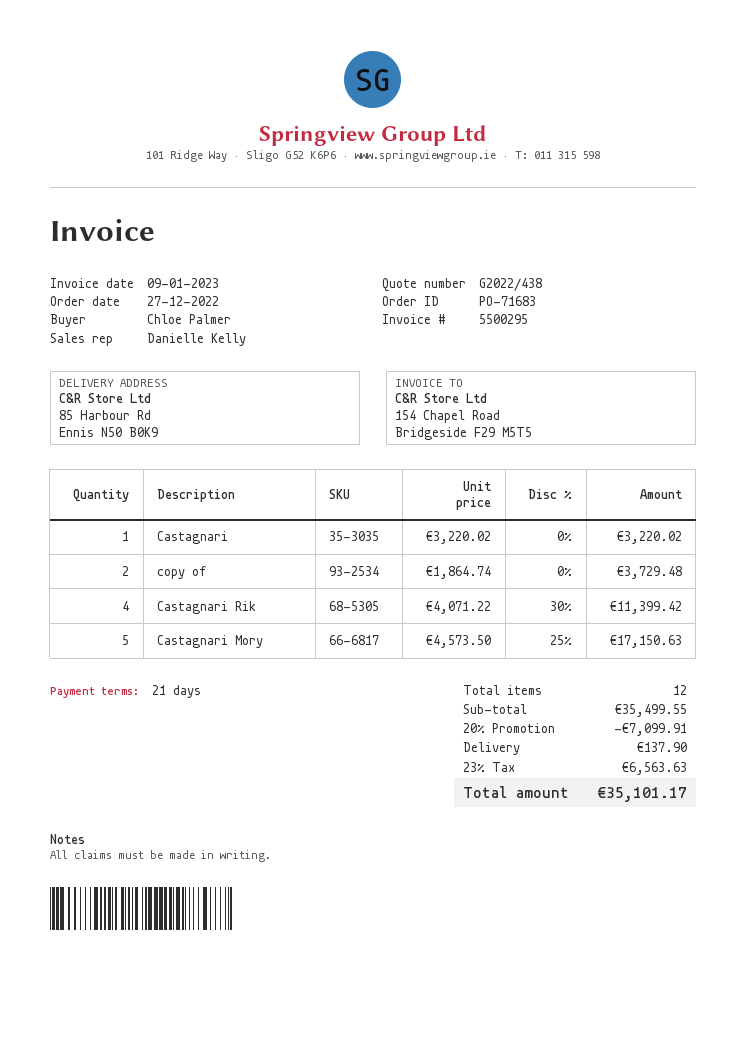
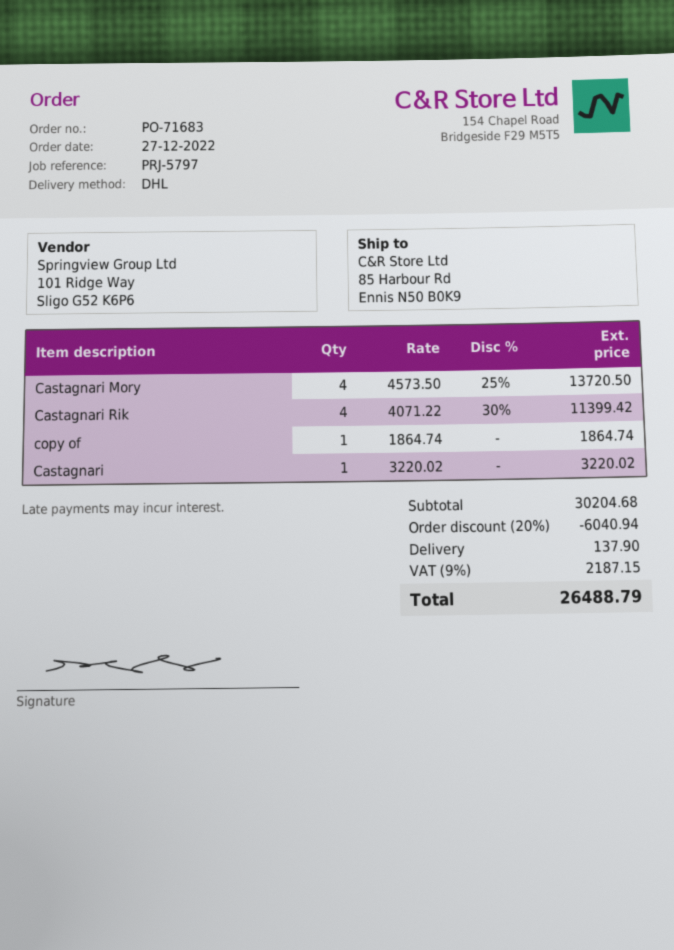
copy of: 2 x 1864.74 = 3729.48 -> 1 x 1864.74 = 1864.74
Castagnari Mory: 5 x 4573.50 - 25% = 17150.63 -> 4 x 4573.50 - 25% = 13720.50
subtotal: 35499.55 -> 30204.68
discount: 20% = 7099.91 -> 20% = 6040.94
tax: 23% = 6563.63 -> 9% = 2187.15
total: 35101.17 -> 26488.79

